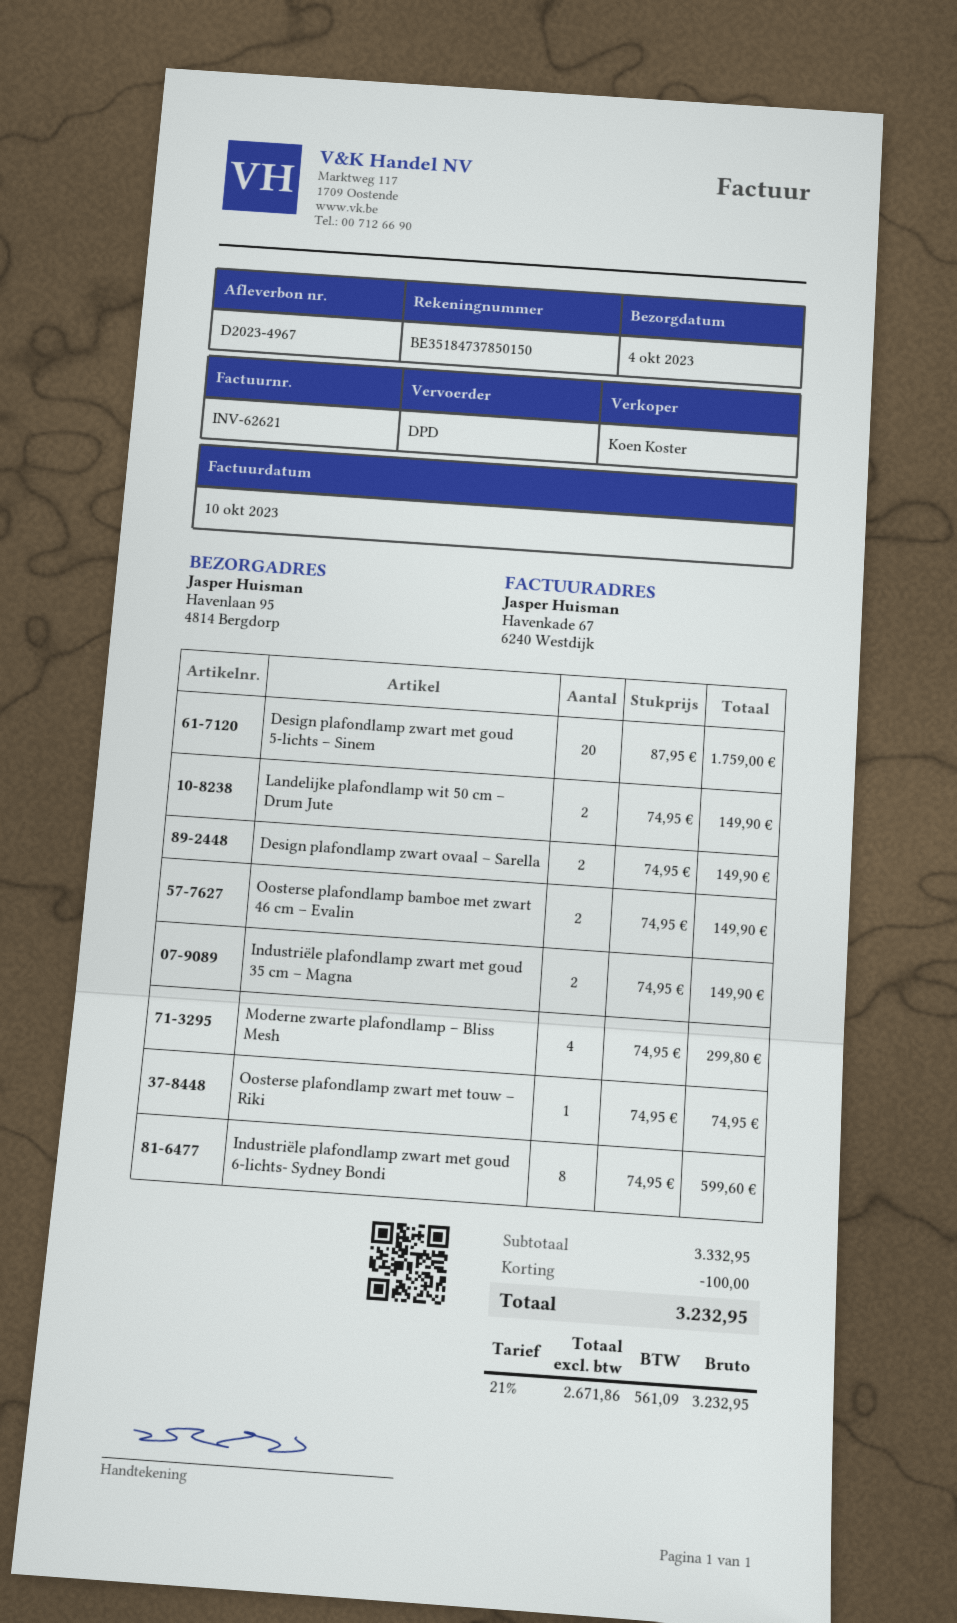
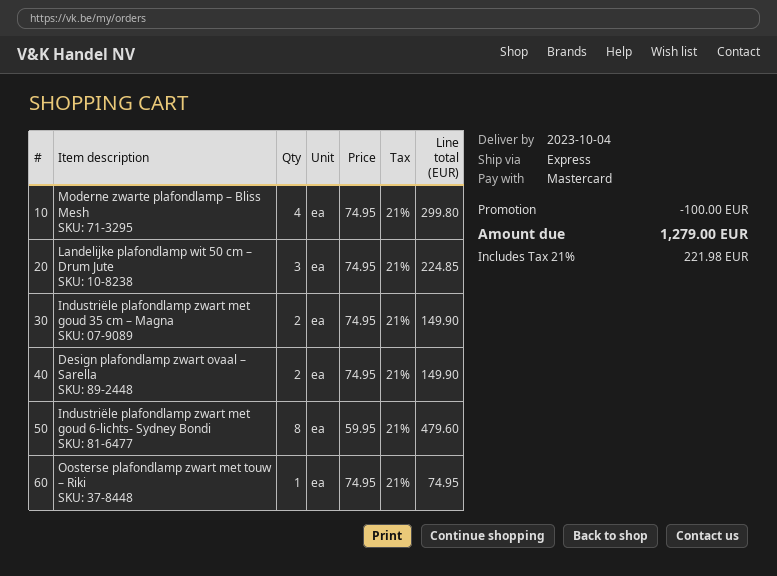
shipping method: DPD -> express
Design plafondlamp zwart met goud 5-lichts – Sinem: 20 x 87.95 = 1759.00 -> none
Landelijke plafondlamp wit 50 cm – Drum Jute: 2 x 74.95 = 149.90 -> 3 x 74.95 = 224.85
Oosterse plafondlamp bamboe met zwart 46 cm – Evalin: 2 x 74.95 = 149.90 -> none
Industriële plafondlamp zwart met goud 6-lichts- Sydney Bondi: 8 x 74.95 = 599.60 -> 8 x 59.95 = 479.60
tax: 21% = 561.09 -> 21% = 221.98
total: 3232.95 -> 1279.00

